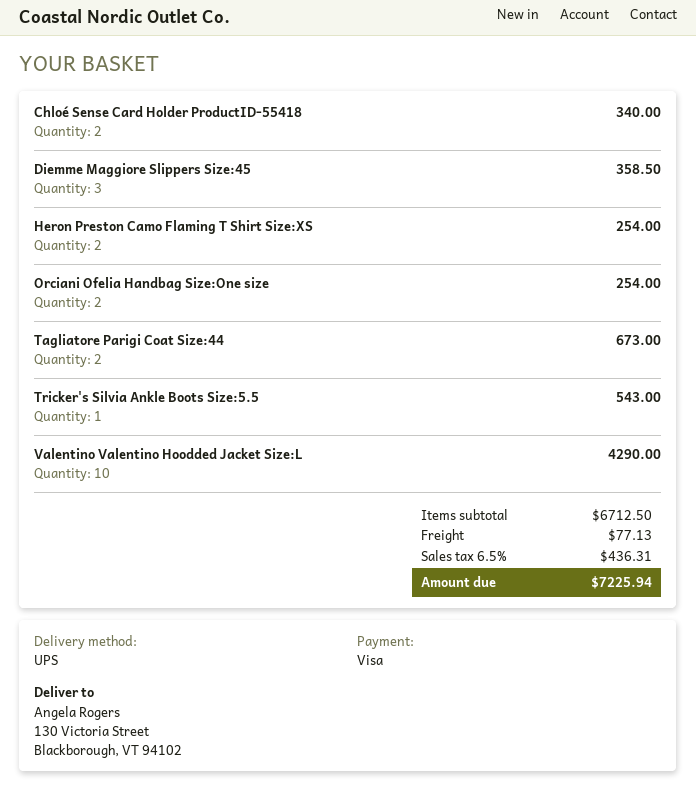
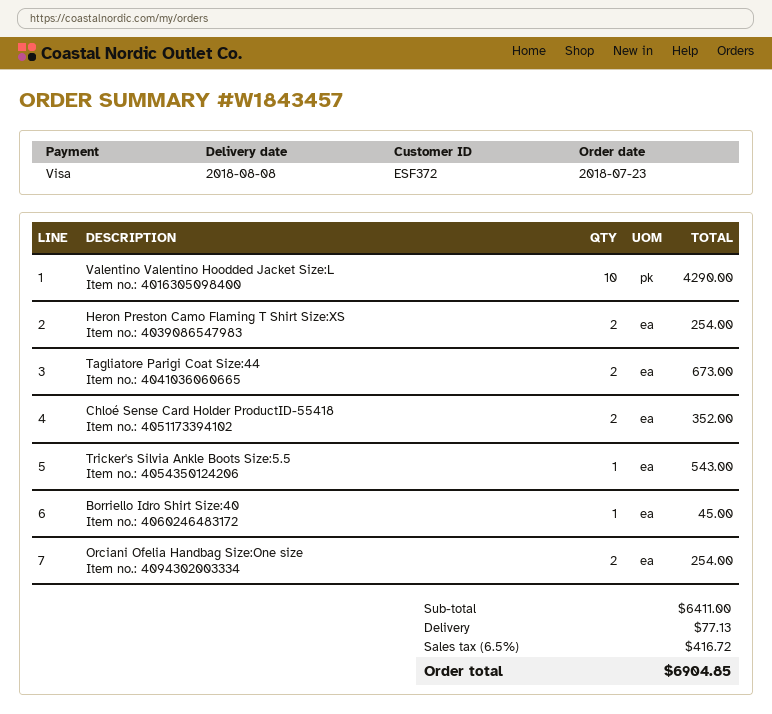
Chloé Sense Card Holder ProductID-55418: 2 for 340.00 -> 2 for 352.00
Diemme Maggiore Slippers Size:45: 3 for 358.50 -> none
Borriello Idro Shirt Size:40: none -> 1 for 45.00
subtotal: 6712.50 -> 6411.00
tax: 6.5% = 436.31 -> 6.5% = 416.72
total: 7225.94 -> 6904.85

